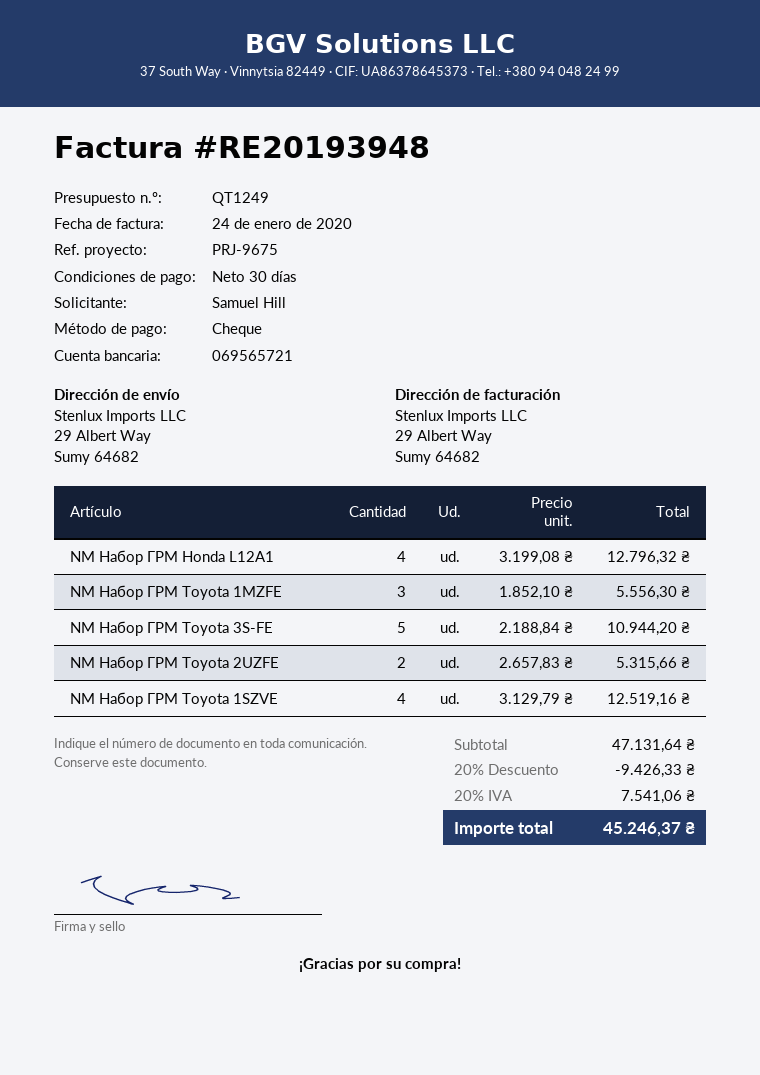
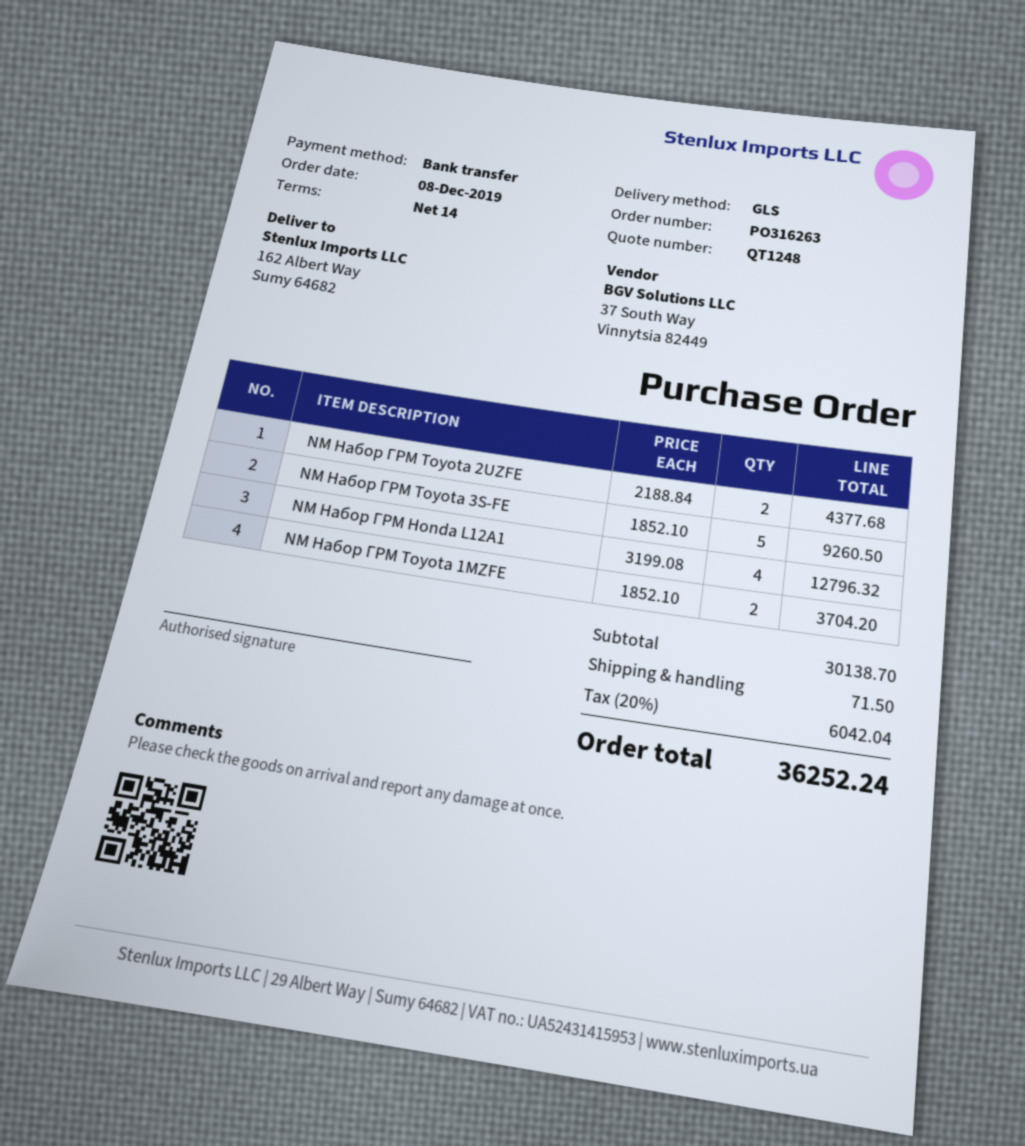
quote number: QT1249 -> QT1248
payment terms: 30 days -> 14 days
payment method: cheque -> bank transfer
ship to: 29 Albert Way, Sumy 64682 -> 162 Albert Way, Sumy 64682
NM Набор ГРМ Toyota 1MZFE: 3 x 1852.10 = 5556.30 -> 2 x 1852.10 = 3704.20
NM Набор ГРМ Toyota 3S-FE: 5 x 2188.84 = 10944.20 -> 5 x 1852.10 = 9260.50
NM Набор ГРМ Toyota 2UZFE: 2 x 2657.83 = 5315.66 -> 2 x 2188.84 = 4377.68
NM Набор ГРМ Toyota 1SZVE: 4 x 3129.79 = 12519.16 -> none
subtotal: 47131.64 -> 30138.70
discount: 20% = 9426.33 -> none
shipping: none -> 71.50
tax: 20% = 7541.06 -> 20% = 6042.04
total: 45246.37 -> 36252.24

